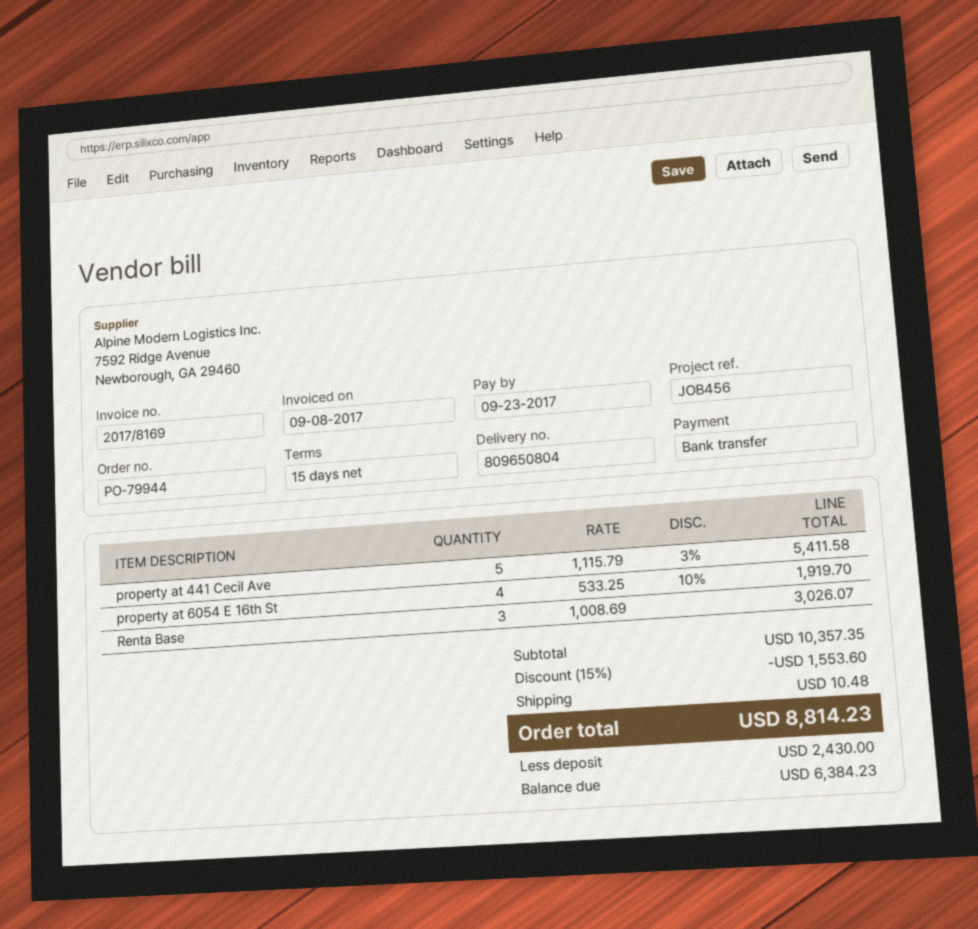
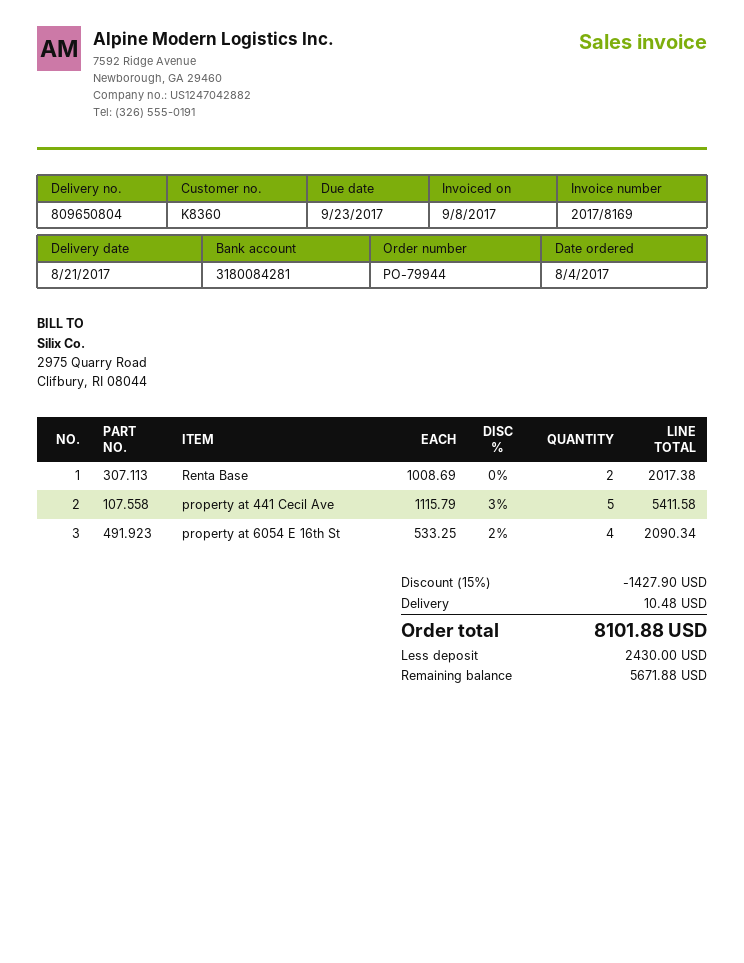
property at 6054 E 16th St: 4 x 533.25 - 10% = 1919.70 -> 4 x 533.25 - 2% = 2090.34
Renta Base: 3 x 1008.69 = 3026.07 -> 2 x 1008.69 = 2017.38
discount: 15% = 1553.60 -> 15% = 1427.90
total: 8814.23 -> 8101.88
balance: 6384.23 -> 5671.88

